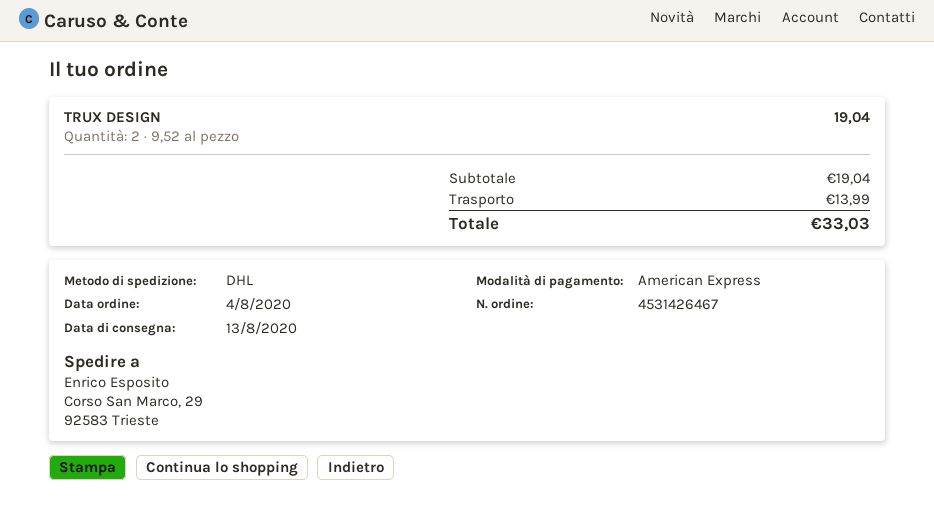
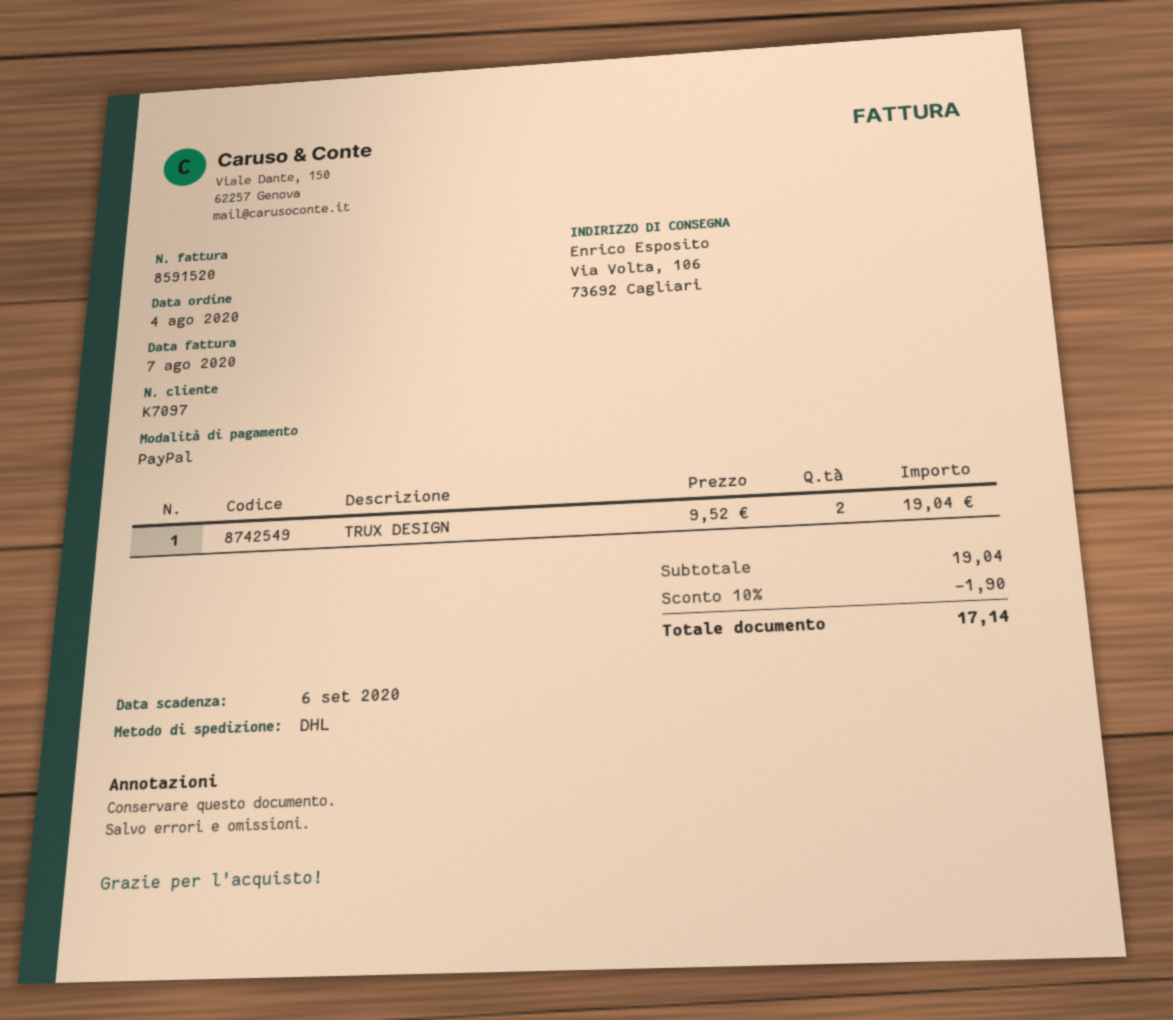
payment method: American Express -> PayPal
ship to: Corso San Marco, 29, 92583 Trieste -> Via Volta, 106, 73692 Cagliari
discount: none -> 10% = 1.90
shipping: 13.99 -> none
total: 33.03 -> 17.14

